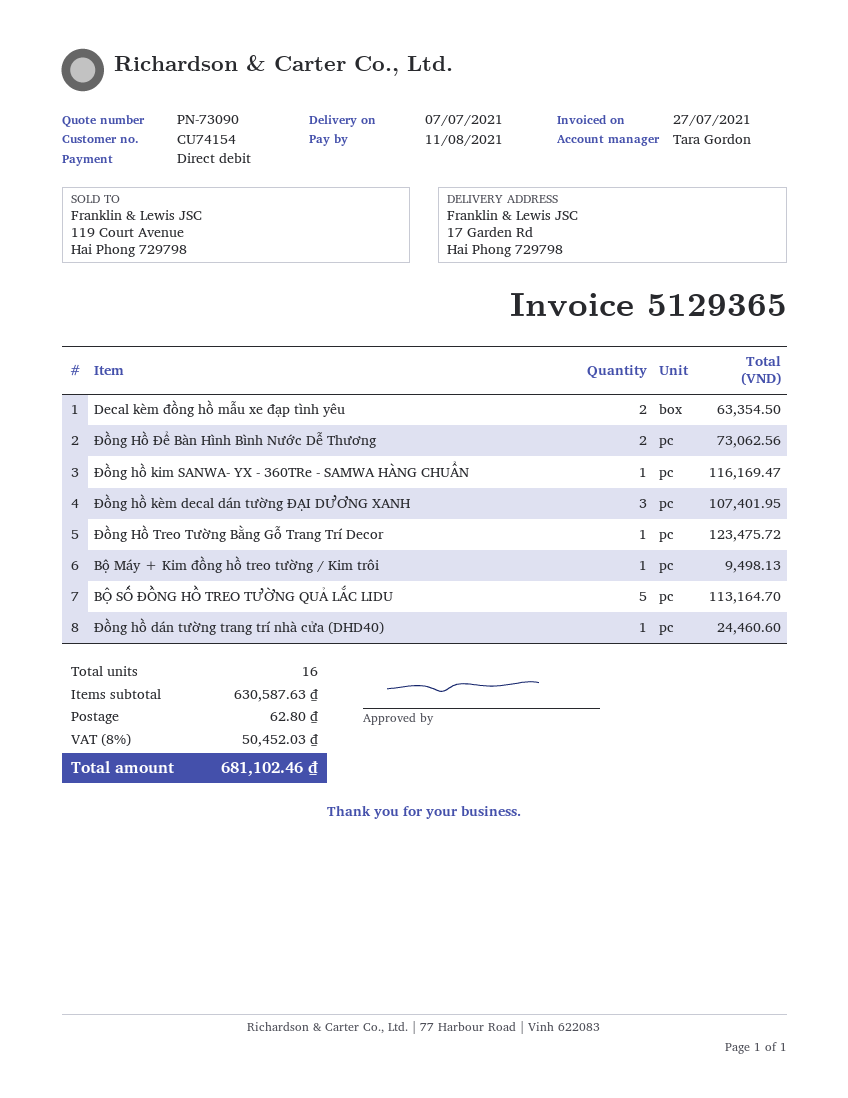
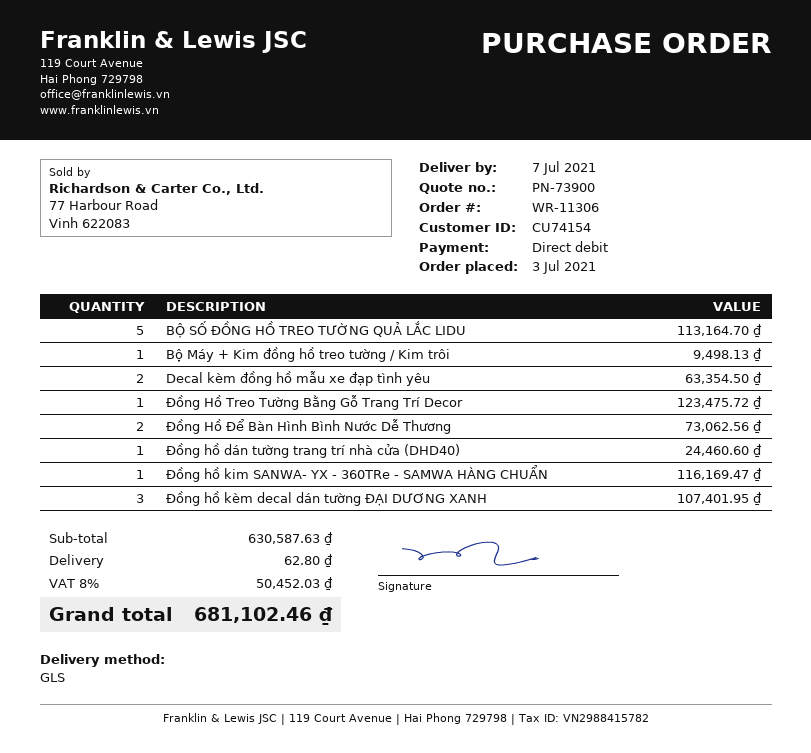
quote number: PN-73090 -> PN-73900

